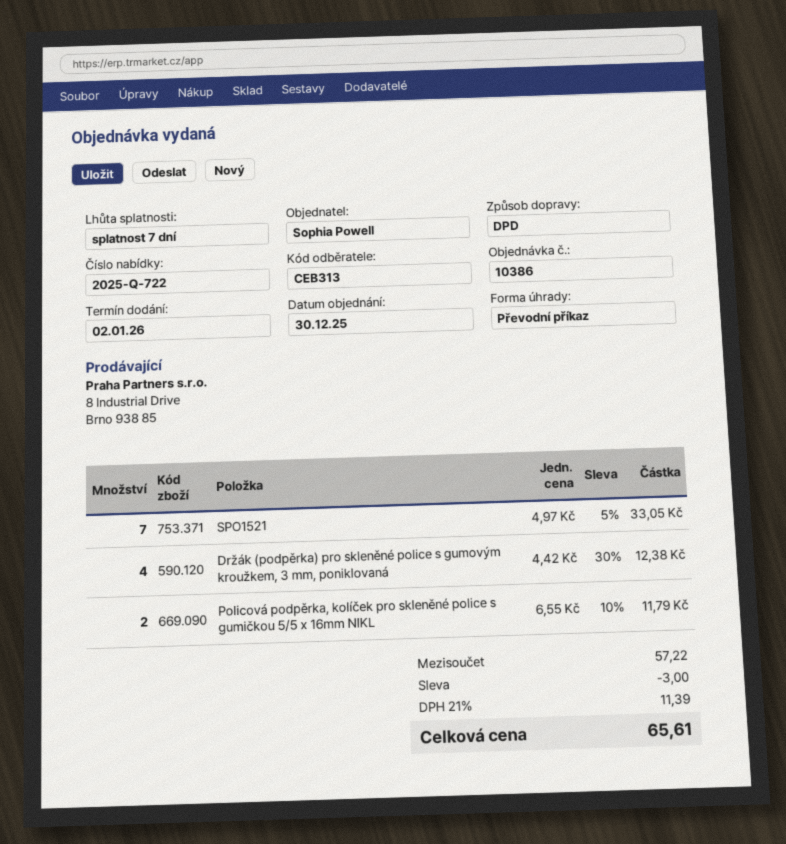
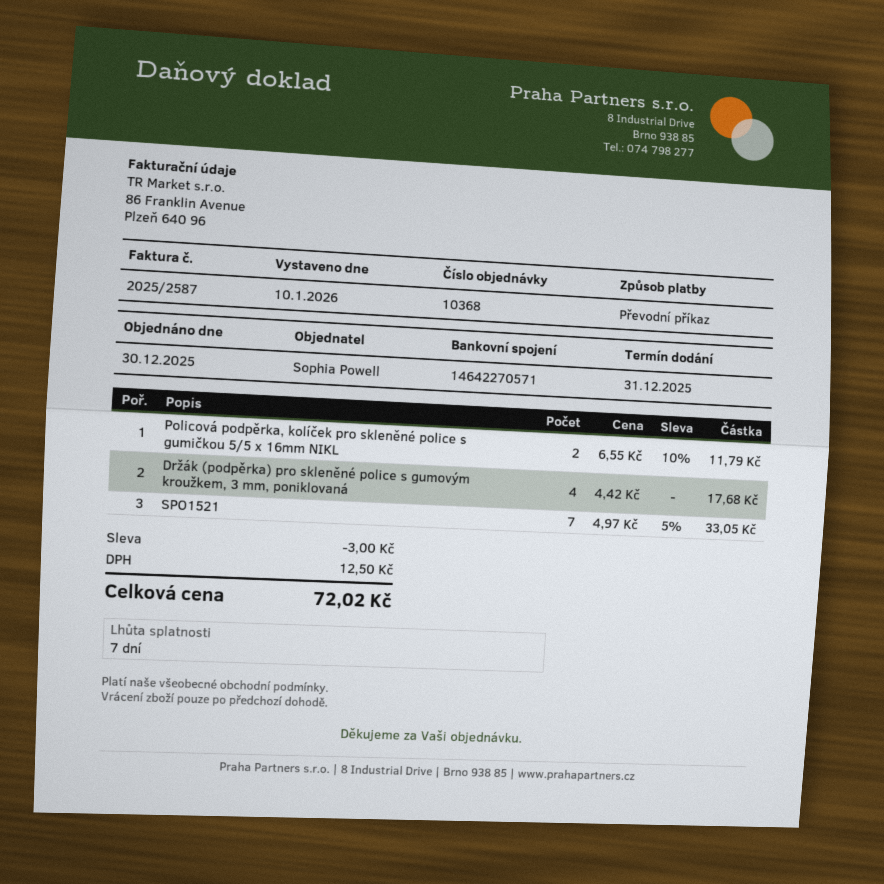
order number: 10386 -> 10368
delivery date: 2026-01-02 -> 2025-12-31
Držák (podpěrka) pro skleněné police s gumovým kroužkem, 3 mm, poniklovaná: 4 x 4.42 - 30% = 12.38 -> 4 x 4.42 = 17.68
tax: 11.39 -> 12.50
total: 65.61 -> 72.02

